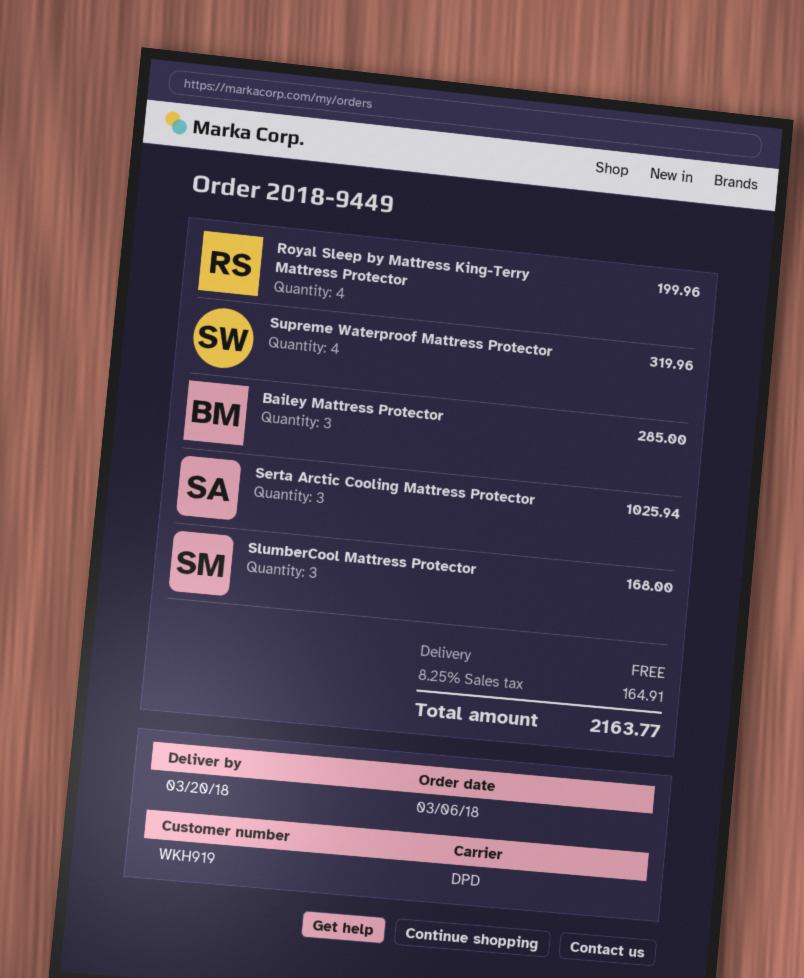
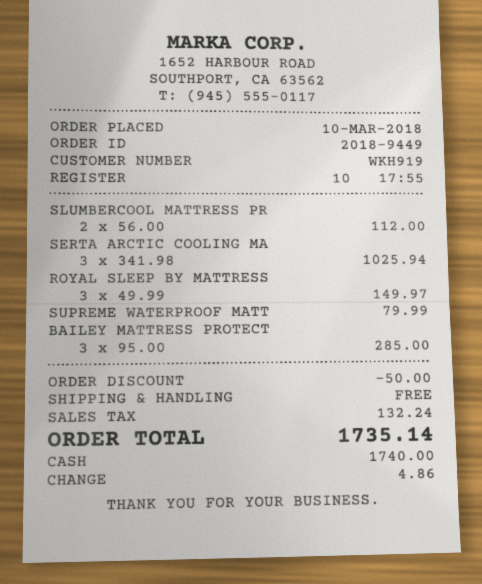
order date: 2018-03-06 -> 2018-03-10
Royal Sleep by Mattress King-Terry Mattress Protector: 4 for 199.96 -> 3 for 149.97
Supreme Waterproof Mattress Protector: 4 for 319.96 -> 1 for 79.99
SlumberCool Mattress Protector: 3 for 168.00 -> 2 for 112.00
discount: none -> 50.00
tax: 164.91 -> 132.24
total: 2163.77 -> 1735.14

